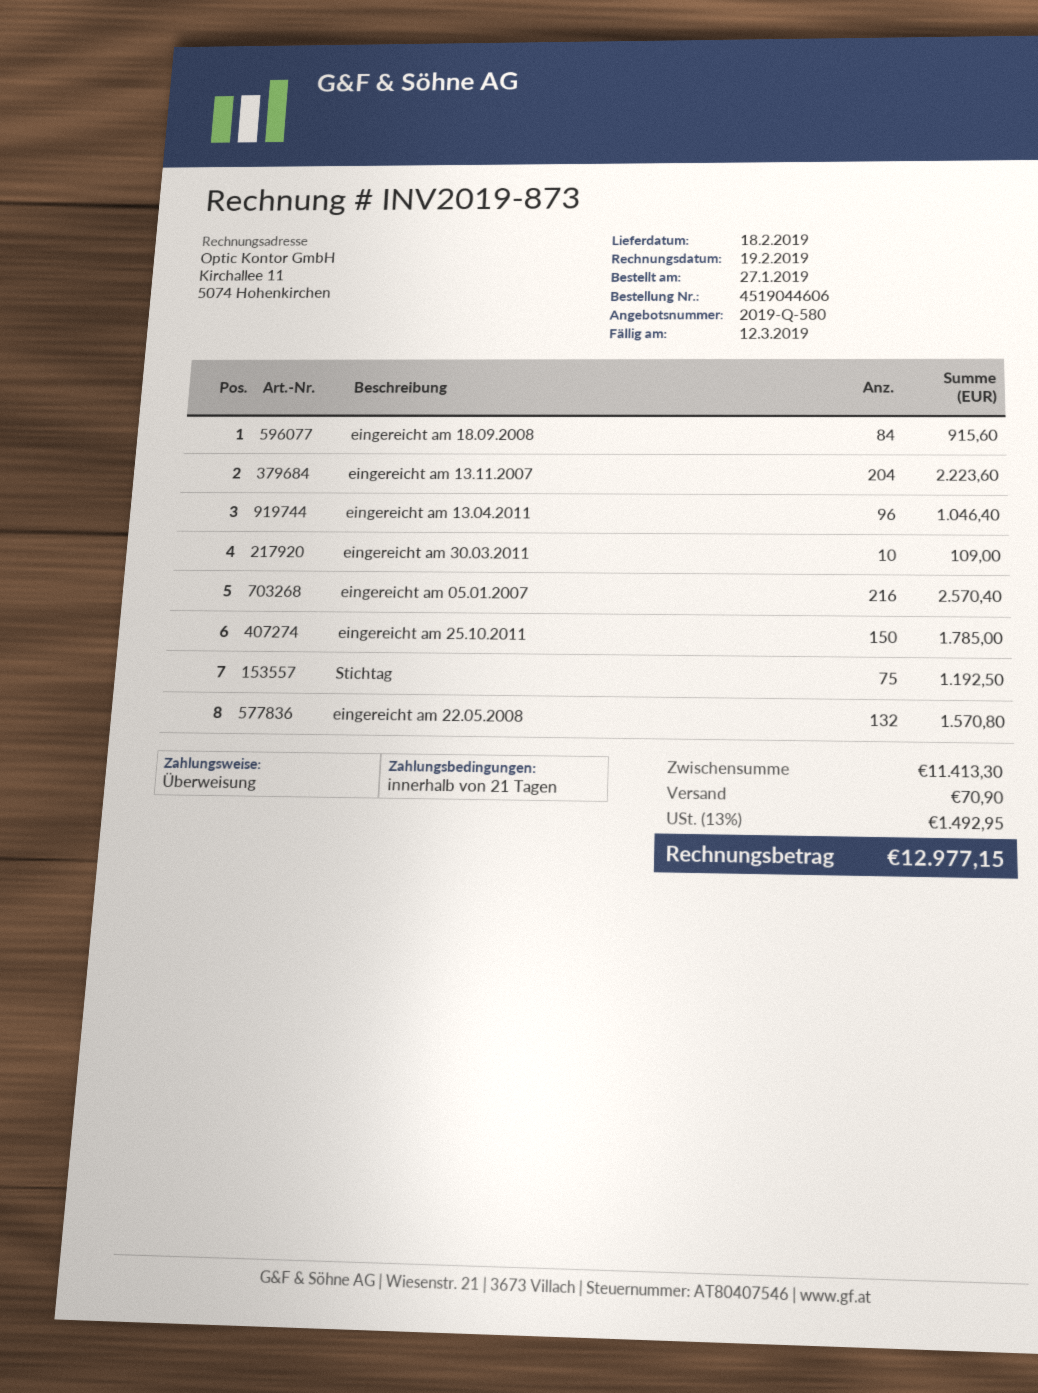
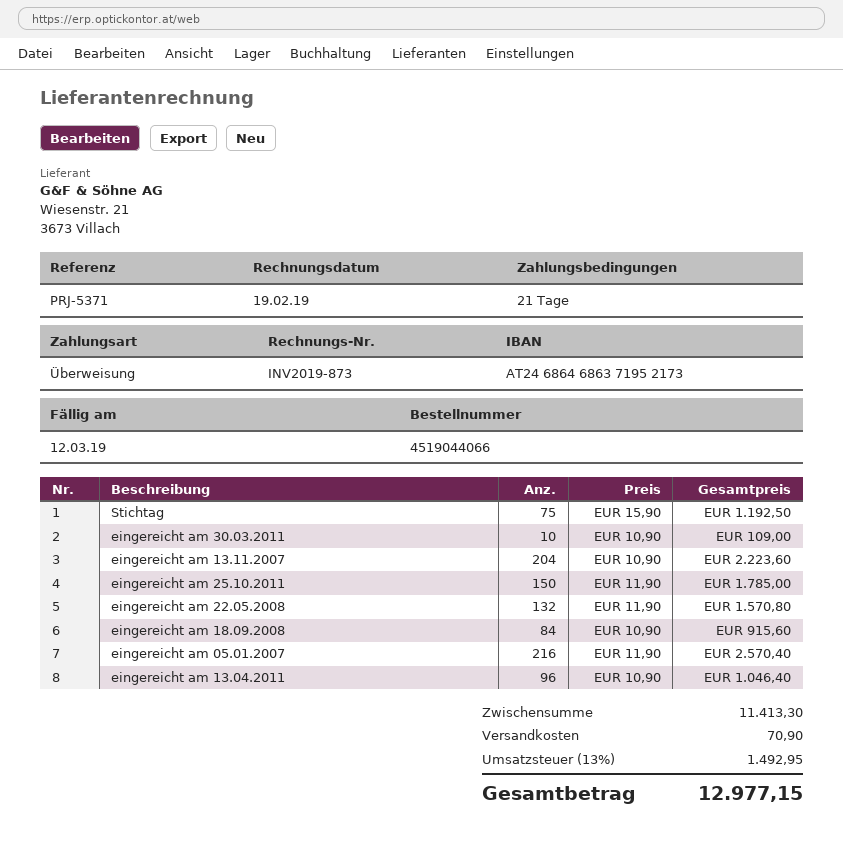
order number: 4519044606 -> 4519044066

